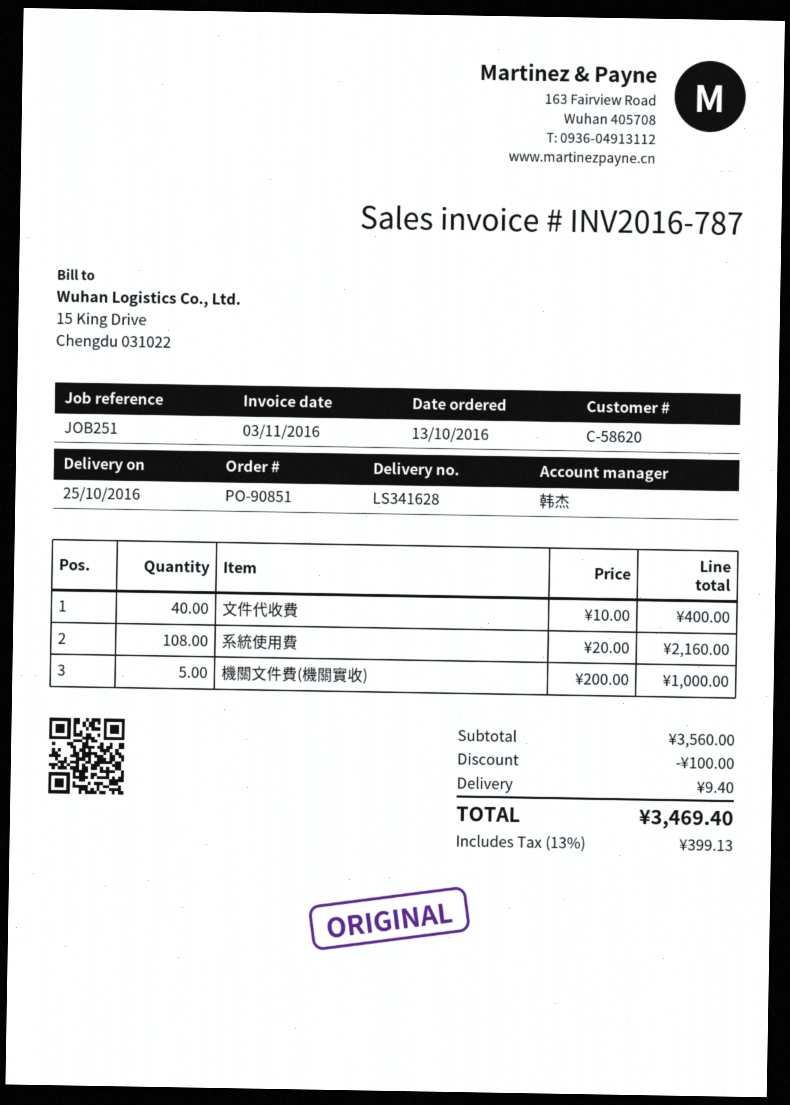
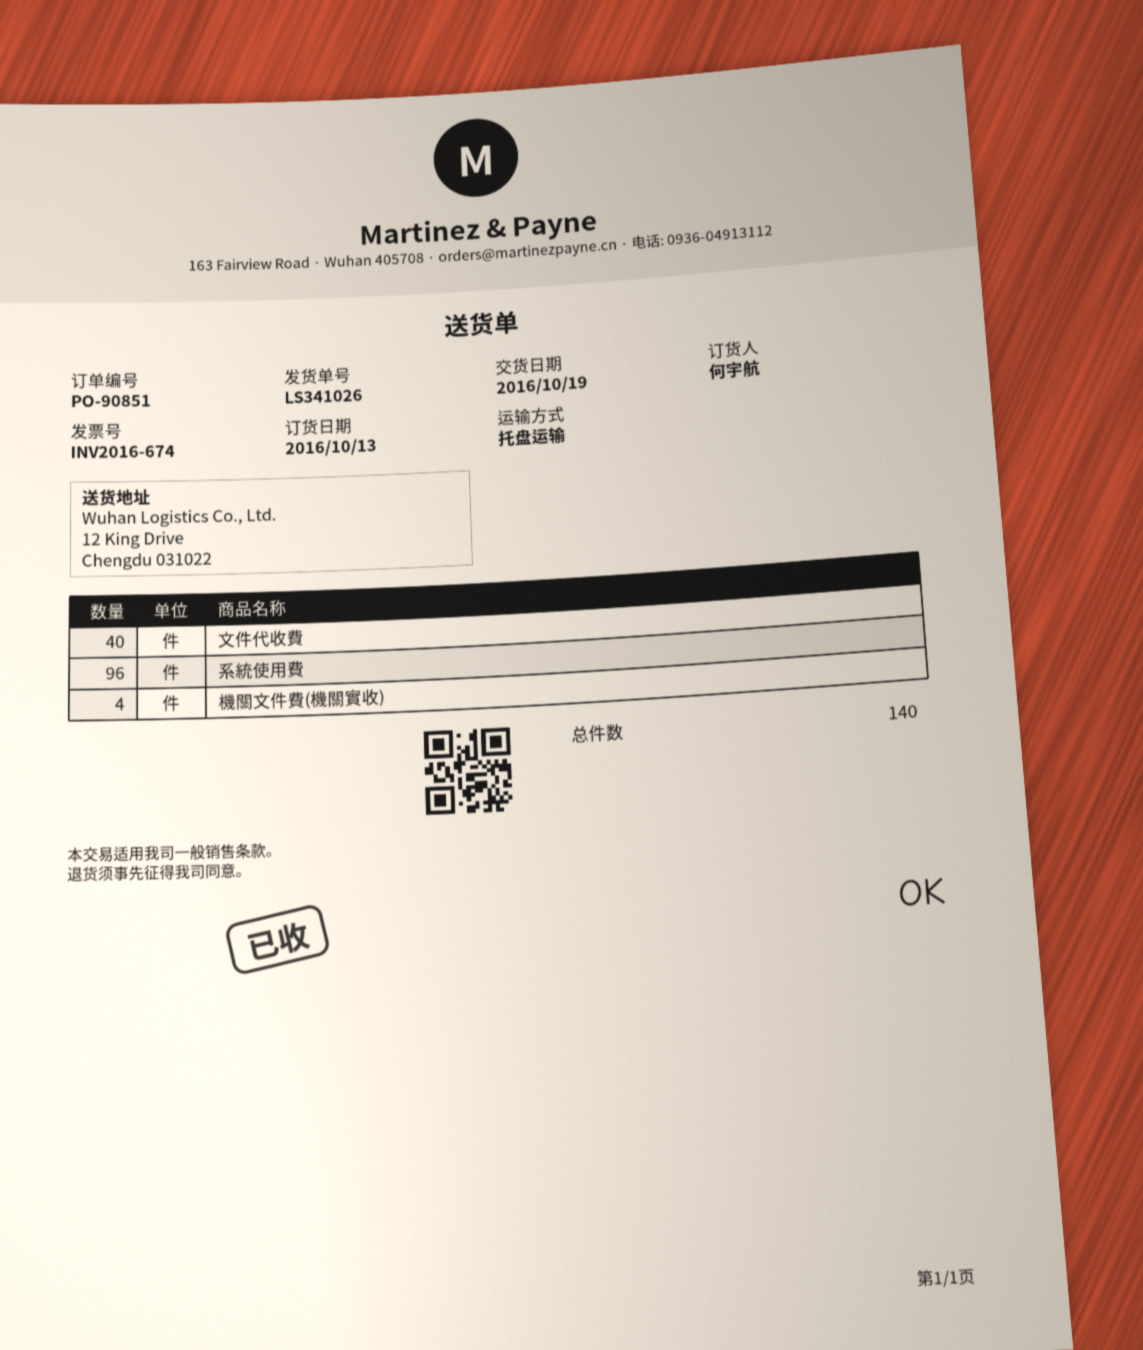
delivery note number: LS341628 -> LS341026
delivery date: 2016-10-25 -> 2016-10-19
invoice number: INV2016-787 -> INV2016-674
系統使用費: 108 -> 96
機關文件費(機關實收): 5 -> 4

